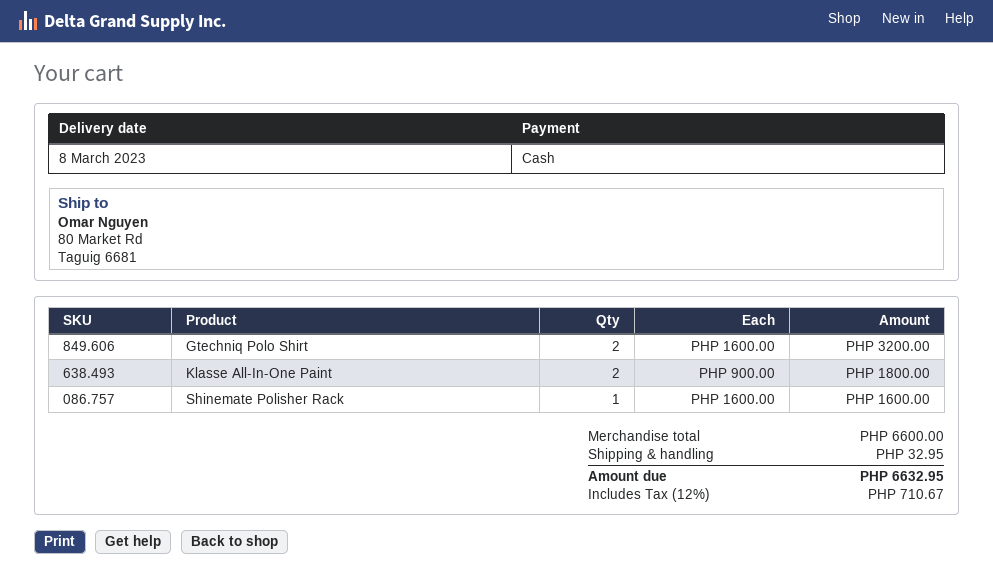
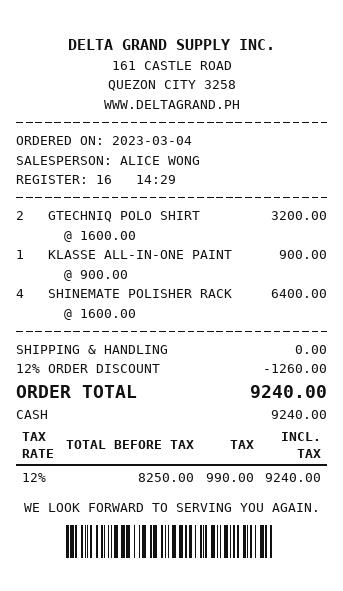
Klasse All-In-One Paint: 2 x 900.00 = 1800.00 -> 1 x 900.00 = 900.00
Shinemate Polisher Rack: 1 x 1600.00 = 1600.00 -> 4 x 1600.00 = 6400.00
discount: none -> 12% = 1260.00
shipping: 32.95 -> 0.00
tax: 12% = 710.67 -> 12% = 990.00
total: 6632.95 -> 9240.00

